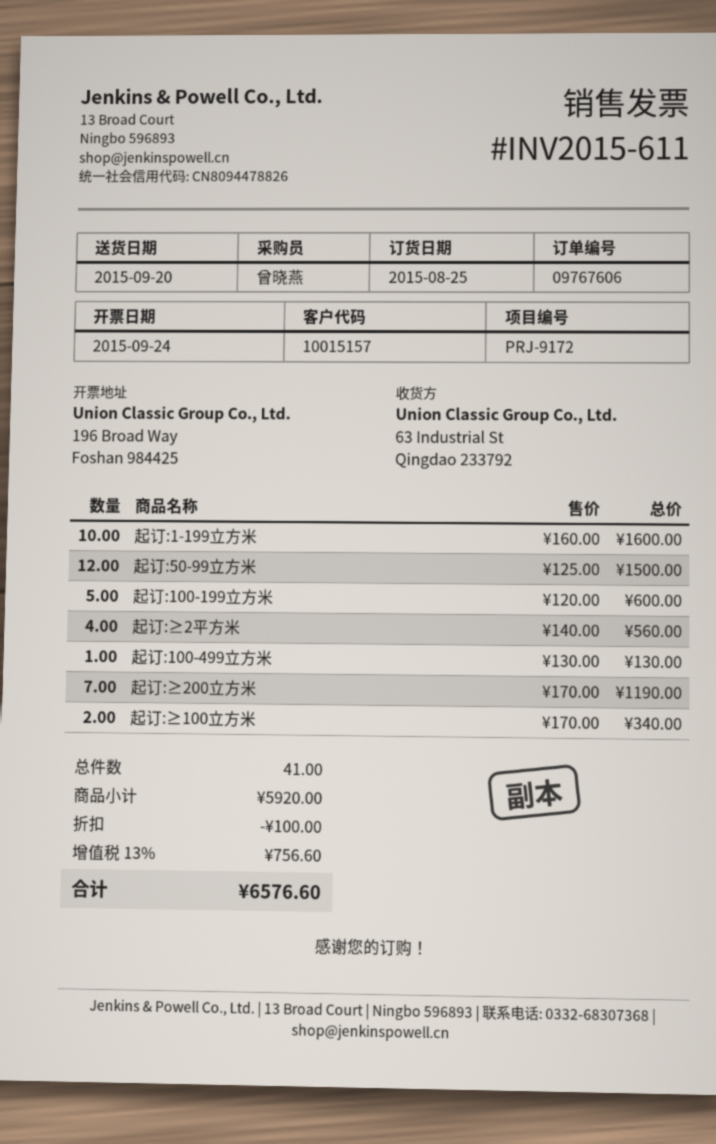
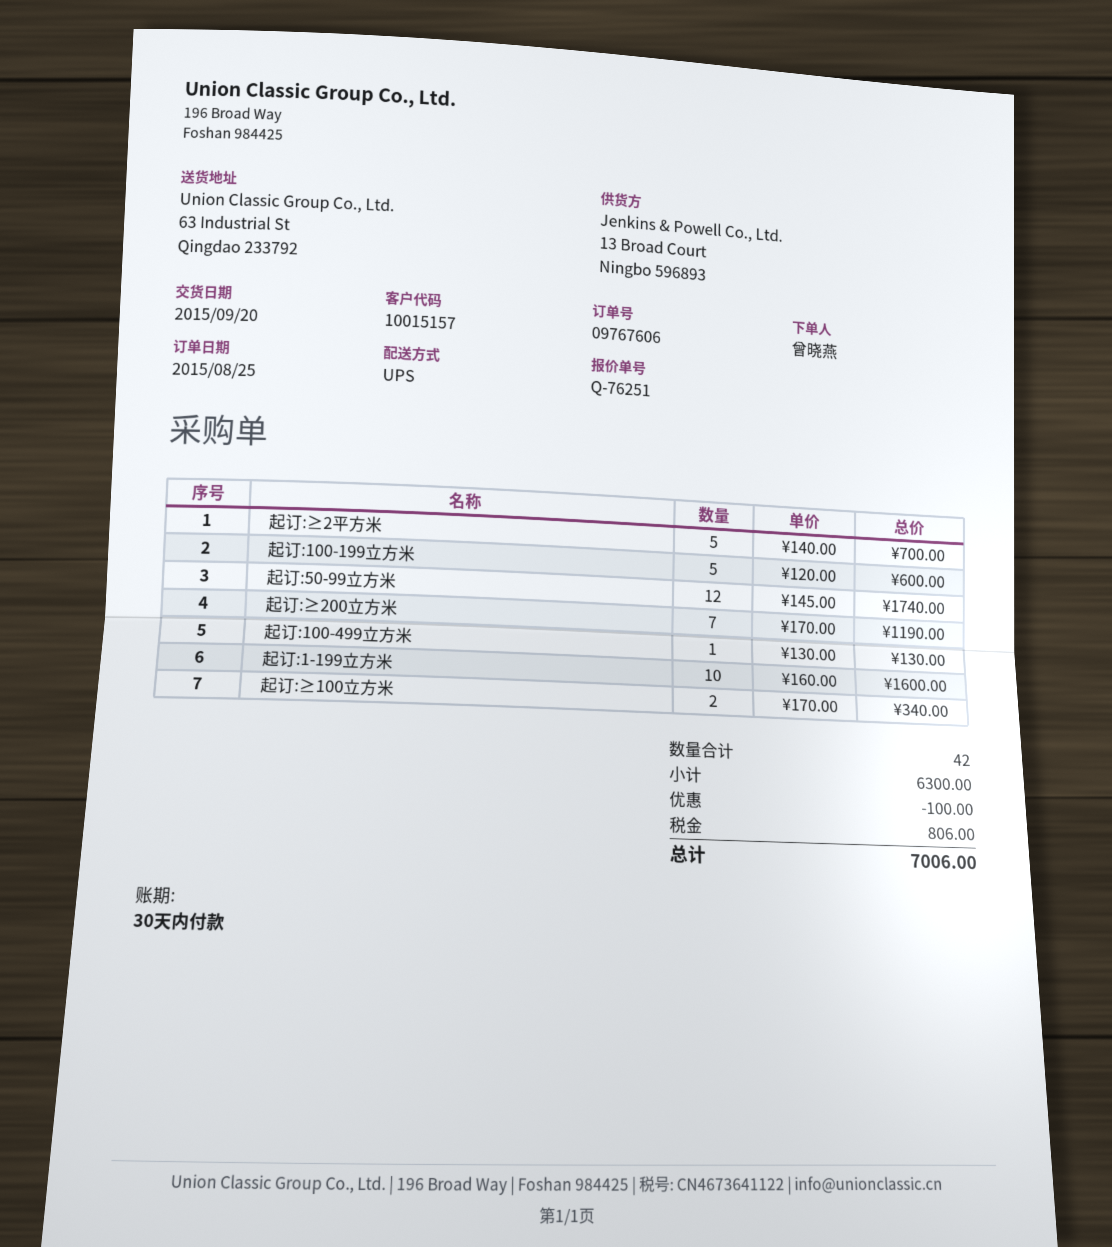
起订:50-99立方米: 12 x 125.00 = 1500.00 -> 12 x 145.00 = 1740.00
起订:≥2平方米: 4 x 140.00 = 560.00 -> 5 x 140.00 = 700.00
total quantity: 41 -> 42
subtotal: 5920.00 -> 6300.00
tax: 756.60 -> 806.00
total: 6576.60 -> 7006.00

